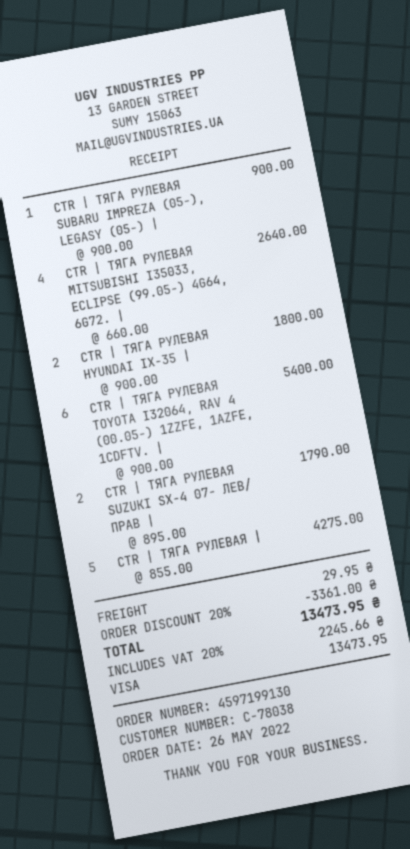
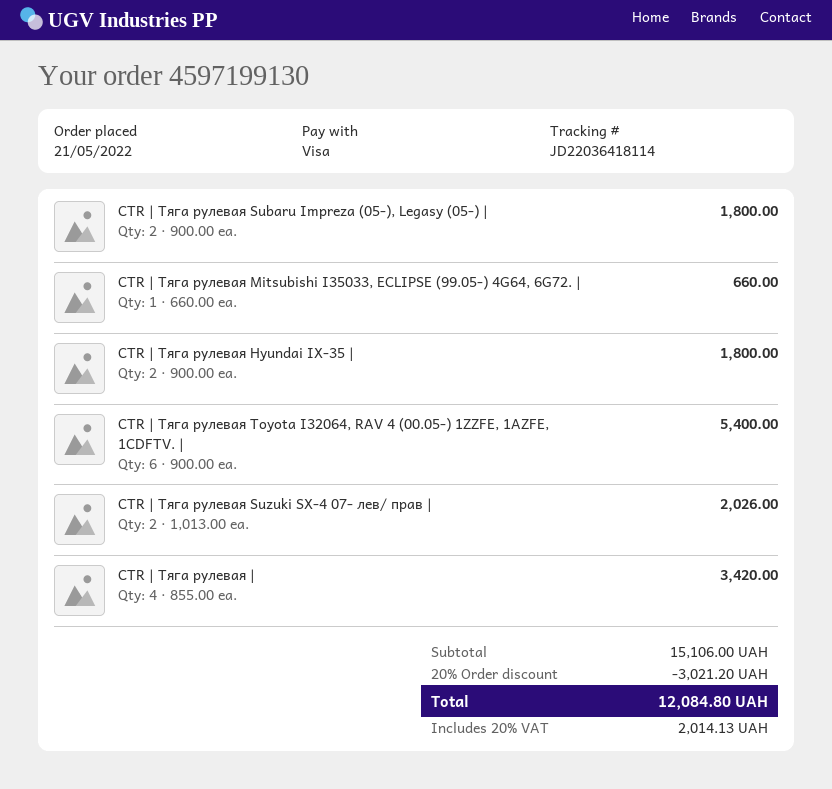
order date: 2022-05-26 -> 2022-05-21
CTR | ТЯГА РУЛЕВАЯ SUBARU IMPREZA (05-), LEGASY (05-) |: 1 x 900.00 = 900.00 -> 2 x 900.00 = 1800.00
CTR | ТЯГА РУЛЕВАЯ MITSUBISHI I35033, ECLIPSE (99.05-) 4G64, 6G72. |: 4 x 660.00 = 2640.00 -> 1 x 660.00 = 660.00
CTR | ТЯГА РУЛЕВАЯ SUZUKI SX-4 07- ЛЕВ/ ПРАВ |: 2 x 895.00 = 1790.00 -> 2 x 1013.00 = 2026.00
CTR | ТЯГА РУЛЕВАЯ |: 5 x 855.00 = 4275.00 -> 4 x 855.00 = 3420.00
discount: 20% = 3361.00 -> 20% = 3021.20
shipping: 29.95 -> none
tax: 20% = 2245.66 -> 20% = 2014.13
total: 13473.95 -> 12084.80

